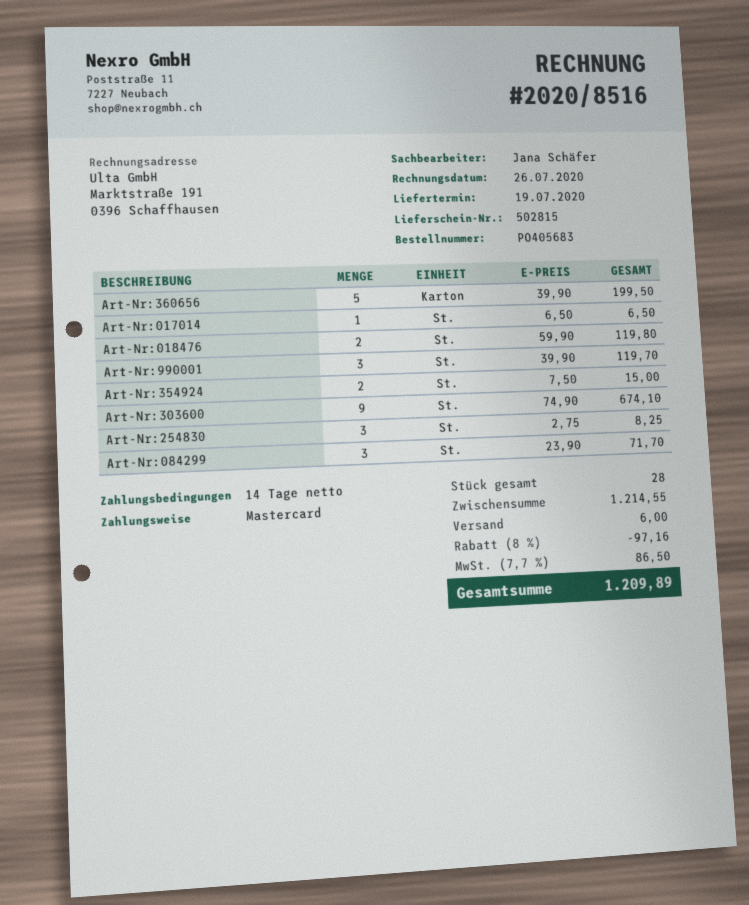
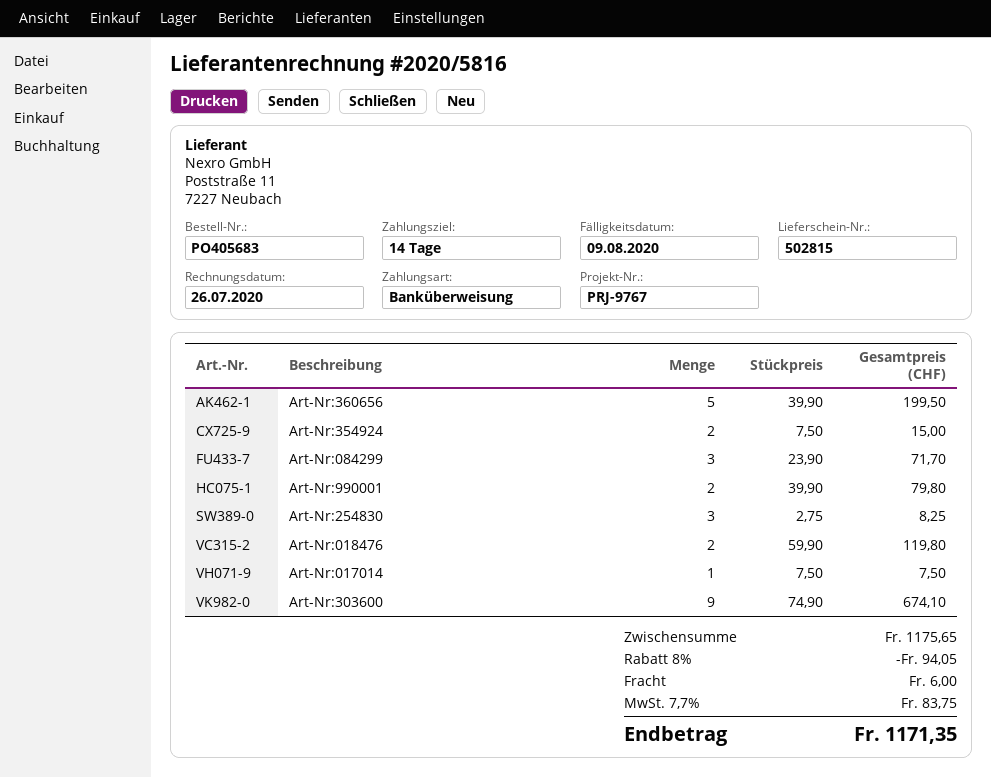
invoice number: 2020/8516 -> 2020/5816
payment method: Mastercard -> bank transfer
Art-Nr:017014: 1 x 6.50 = 6.50 -> 1 x 7.50 = 7.50
Art-Nr:990001: 3 x 39.90 = 119.70 -> 2 x 39.90 = 79.80
subtotal: 1214.55 -> 1175.65
discount: 8% = 97.16 -> 8% = 94.05
tax: 7.7% = 86.50 -> 7.7% = 83.75
total: 1209.89 -> 1171.35

